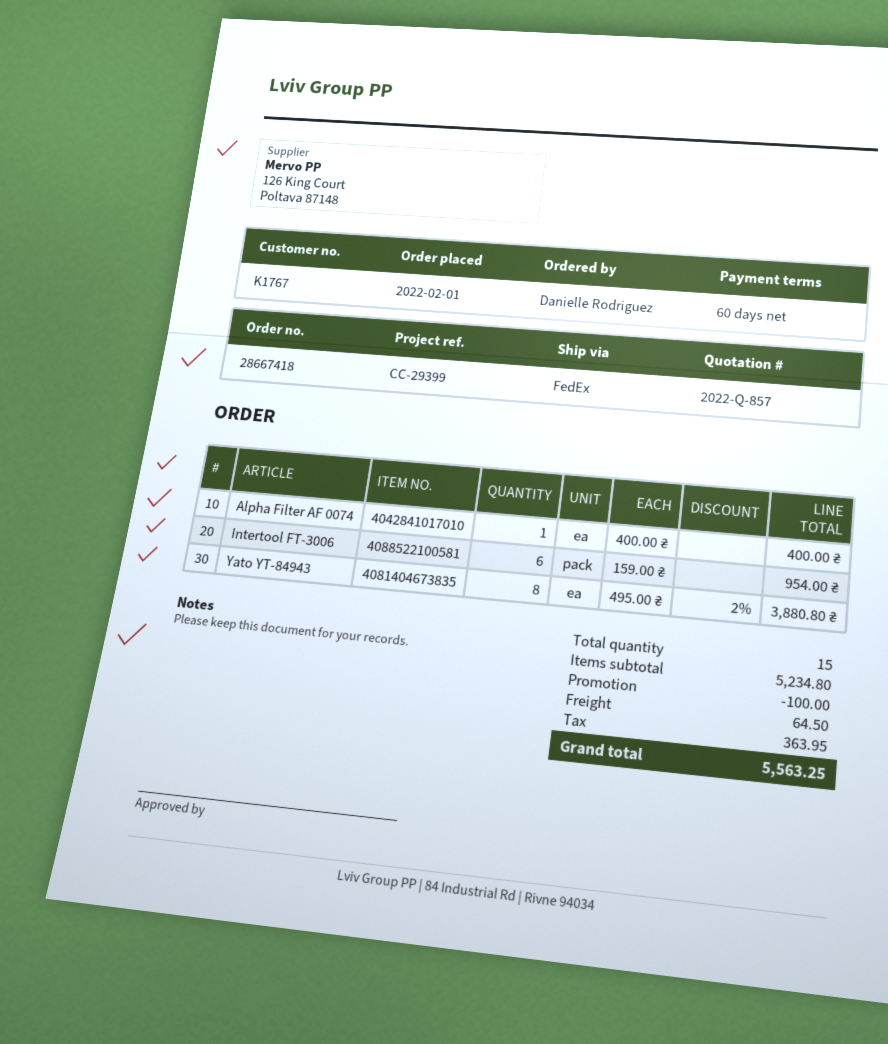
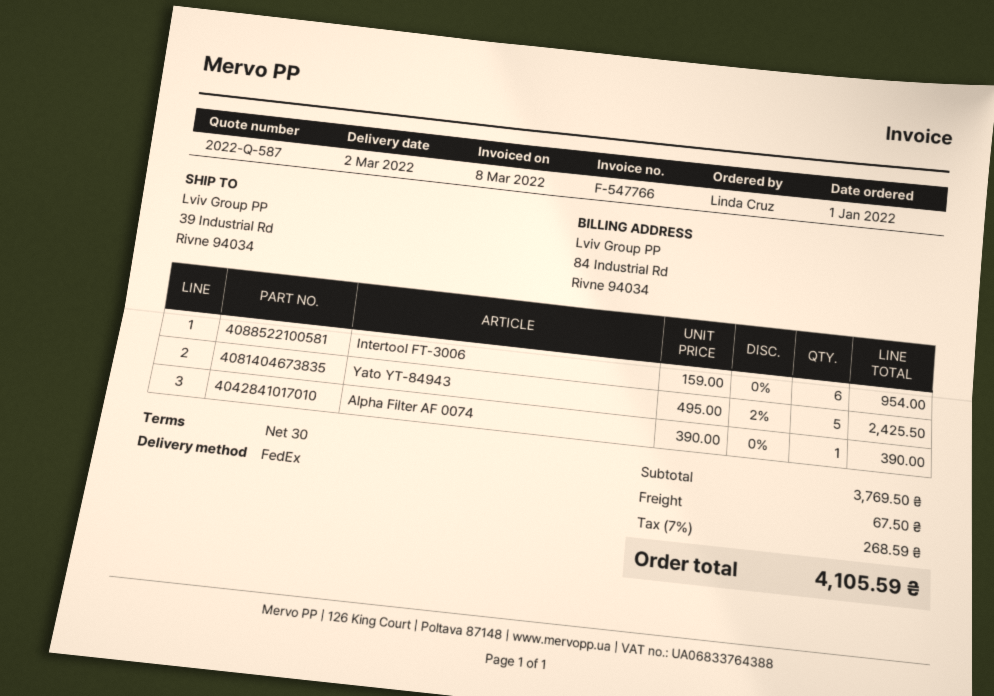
quote number: 2022-Q-857 -> 2022-Q-587
order date: 2022-02-01 -> 2022-01-01
payment terms: 60 days -> 30 days
ordered by: Danielle Rodriguez -> Linda Cruz
Alpha Filter AF 0074: 1 x 400.00 = 400.00 -> 1 x 390.00 = 390.00
Yato YT-84943: 8 x 495.00 - 2% = 3880.80 -> 5 x 495.00 - 2% = 2425.50
subtotal: 5234.80 -> 3769.50
discount: 100.00 -> none
shipping: 64.50 -> 67.50
tax: 363.95 -> 268.59
total: 5563.25 -> 4105.59

